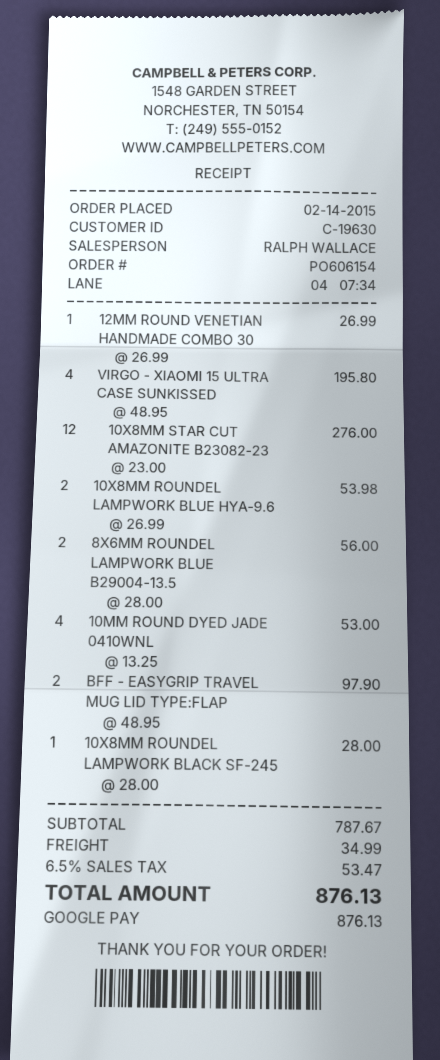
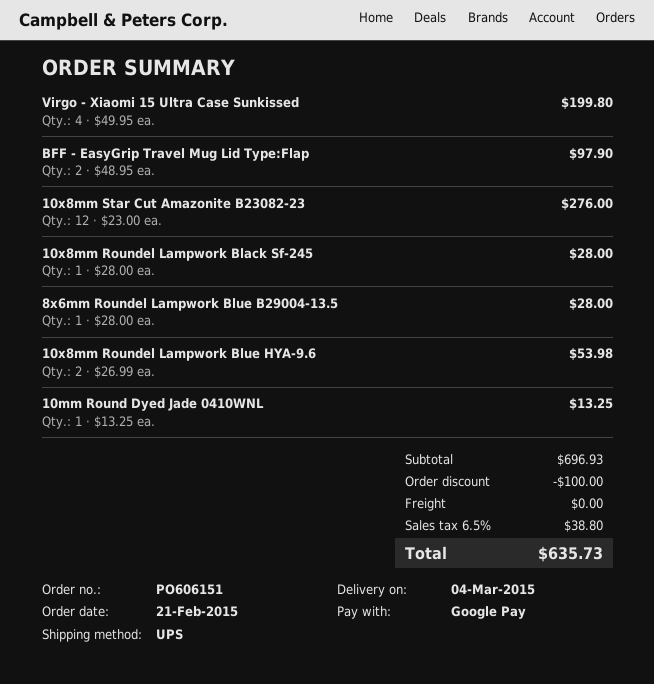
order number: PO606154 -> PO606151
order date: 2015-02-14 -> 2015-02-21
12MM ROUND VENETIAN HANDMADE COMBO 30: 1 x 26.99 = 26.99 -> none
VIRGO - XIAOMI 15 ULTRA CASE SUNKISSED: 4 x 48.95 = 195.80 -> 4 x 49.95 = 199.80
8X6MM ROUNDEL LAMPWORK BLUE B29004-13.5: 2 x 28.00 = 56.00 -> 1 x 28.00 = 28.00
10MM ROUND DYED JADE 0410WNL: 4 x 13.25 = 53.00 -> 1 x 13.25 = 13.25
subtotal: 787.67 -> 696.93
discount: none -> 100.00
shipping: 34.99 -> 0.00
tax: 6.5% = 53.47 -> 6.5% = 38.80
total: 876.13 -> 635.73

